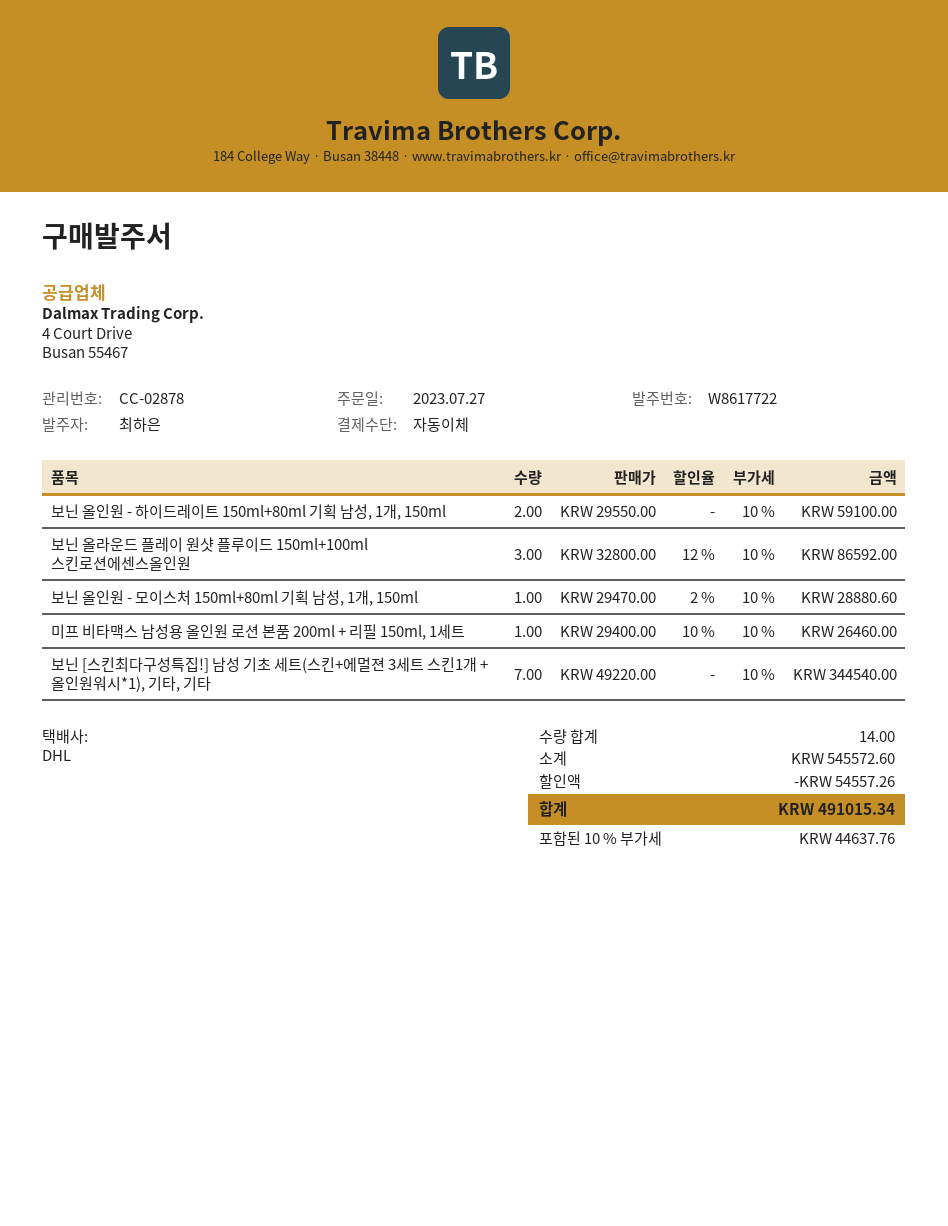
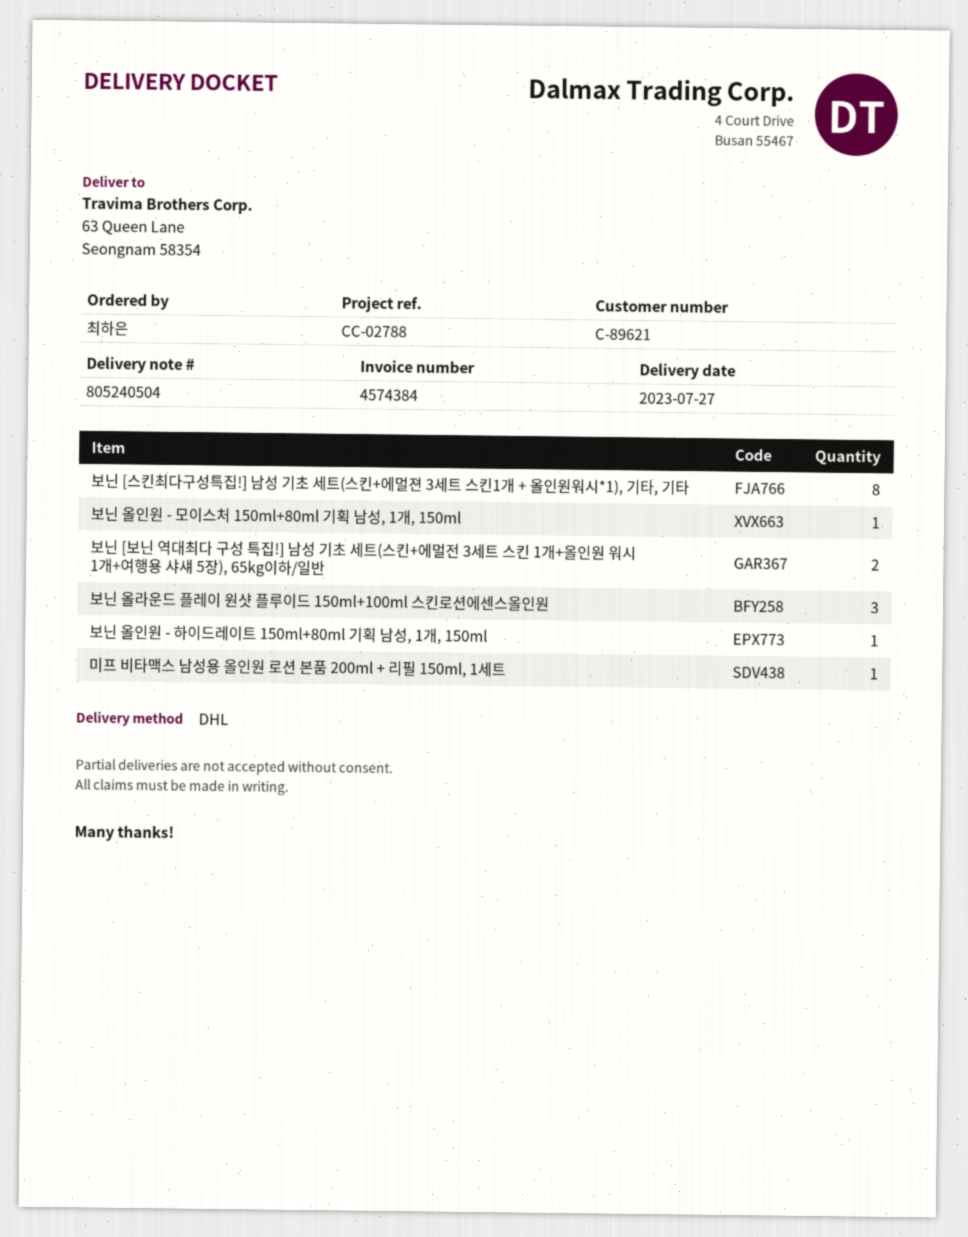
reference: CC-02878 -> CC-02788
보닌 올인원 - 하이드레이트 150ml+80ml 기획 남성, 1개, 150ml: 2 -> 1
보닌 [스킨최다구성특집!] 남성 기초 세트(스킨+에멀젼 3세트 스킨1개 + 올인원워시*1), 기타, 기타: 7 -> 8
보닌 [보닌 역대최다 구성 특집!] 남성 기초 세트(스킨+에멀전 3세트 스킨 1개+올인원 워시 1개+여행용 샤섀 5장), 65kg이하/일반: none -> 2

